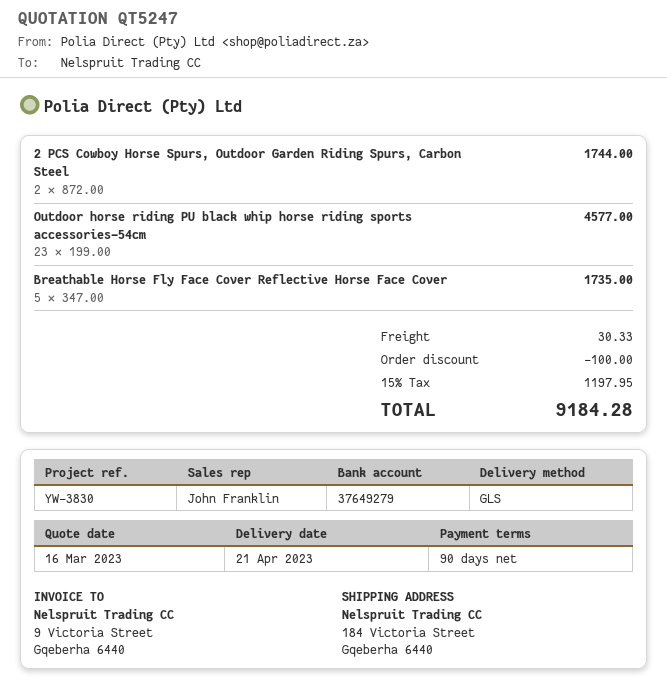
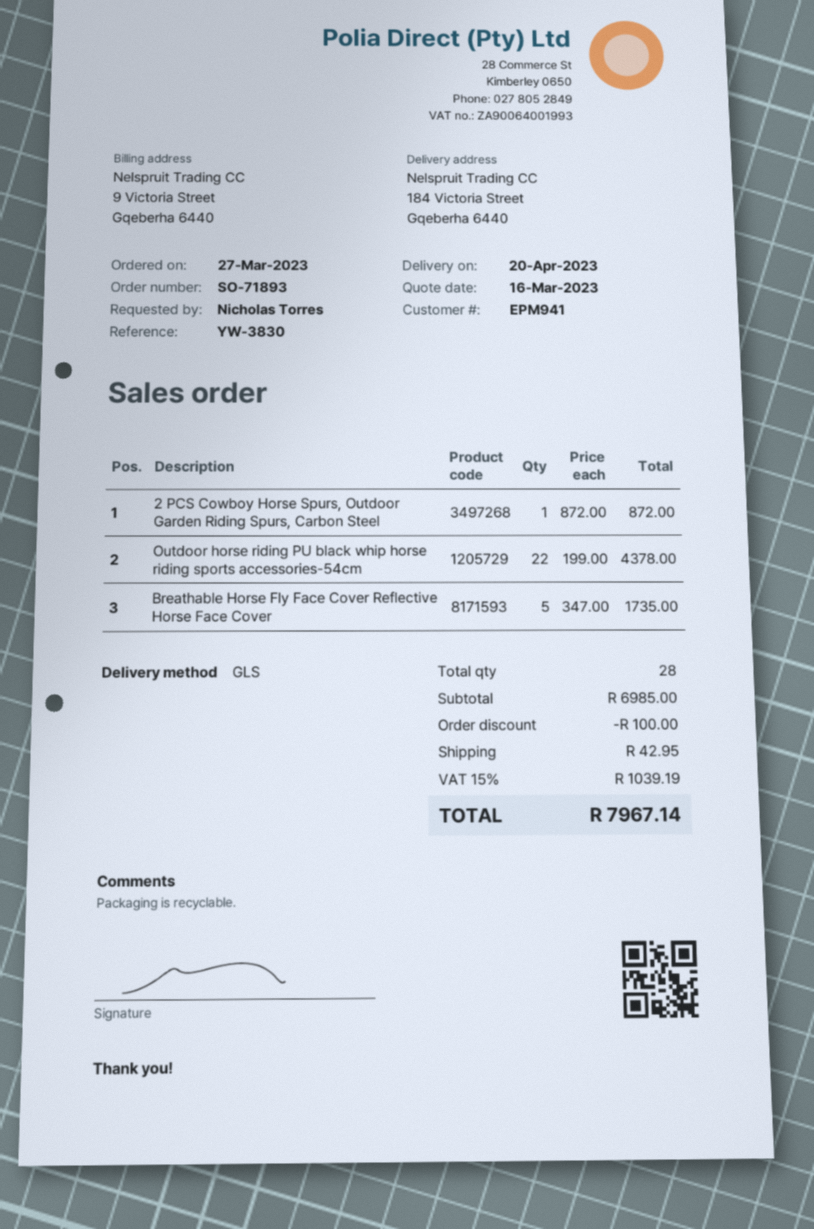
delivery date: 2023-04-21 -> 2023-04-20
2 PCS Cowboy Horse Spurs, Outdoor Garden Riding Spurs, Carbon Steel: 2 x 872.00 = 1744.00 -> 1 x 872.00 = 872.00
Outdoor horse riding PU black whip horse riding sports accessories-54cm: 23 x 199.00 = 4577.00 -> 22 x 199.00 = 4378.00
shipping: 30.33 -> 42.95
tax: 15% = 1197.95 -> 15% = 1039.19
total: 9184.28 -> 7967.14

